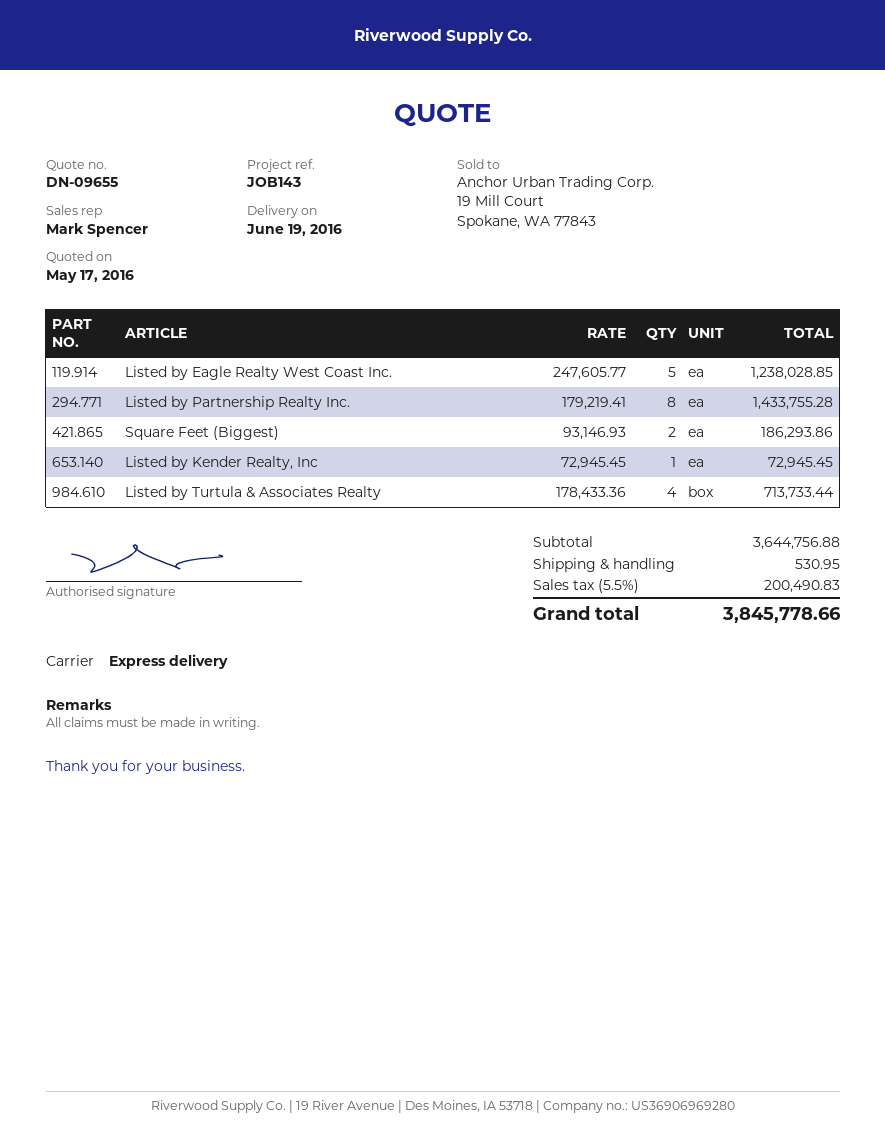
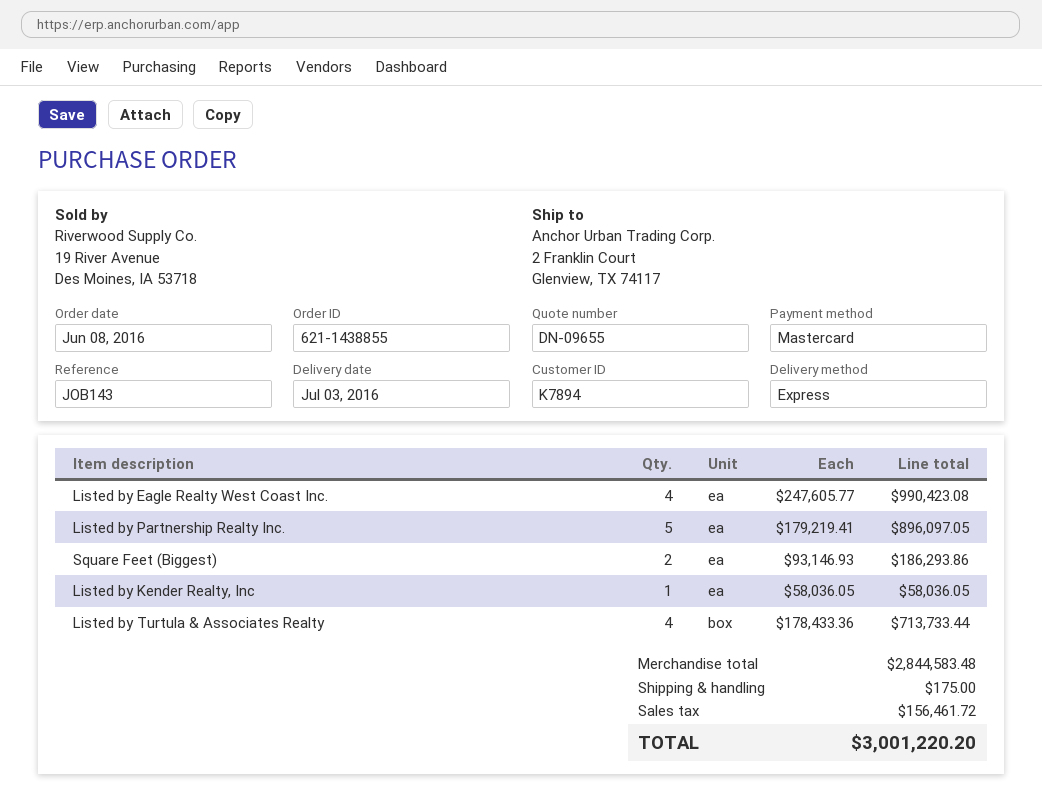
delivery date: 2016-06-19 -> 2016-07-03
Listed by Eagle Realty West Coast Inc.: 5 x 247605.77 = 1238028.85 -> 4 x 247605.77 = 990423.08
Listed by Partnership Realty Inc.: 8 x 179219.41 = 1433755.28 -> 5 x 179219.41 = 896097.05
Listed by Kender Realty, Inc: 1 x 72945.45 = 72945.45 -> 1 x 58036.05 = 58036.05
subtotal: 3644756.88 -> 2844583.48
shipping: 530.95 -> 175.00
tax: 200490.83 -> 156461.72
total: 3845778.66 -> 3001220.20

